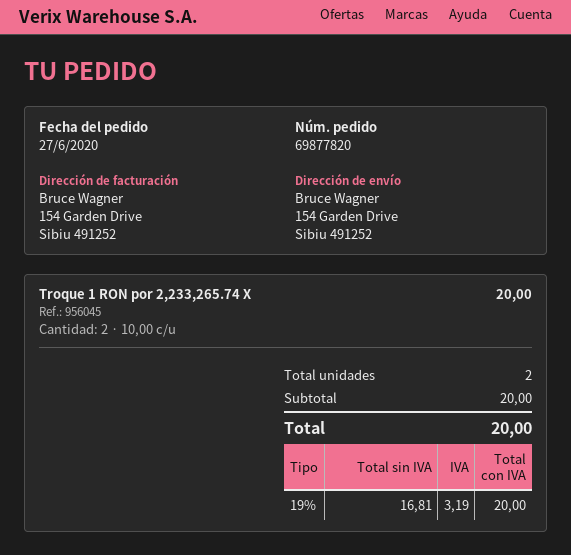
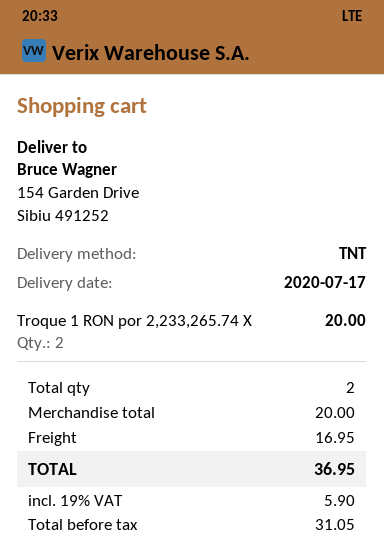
shipping: none -> 16.95
net: 16.81 -> 31.05
tax: 19% = 3.19 -> 19% = 5.90
total: 20.00 -> 36.95

